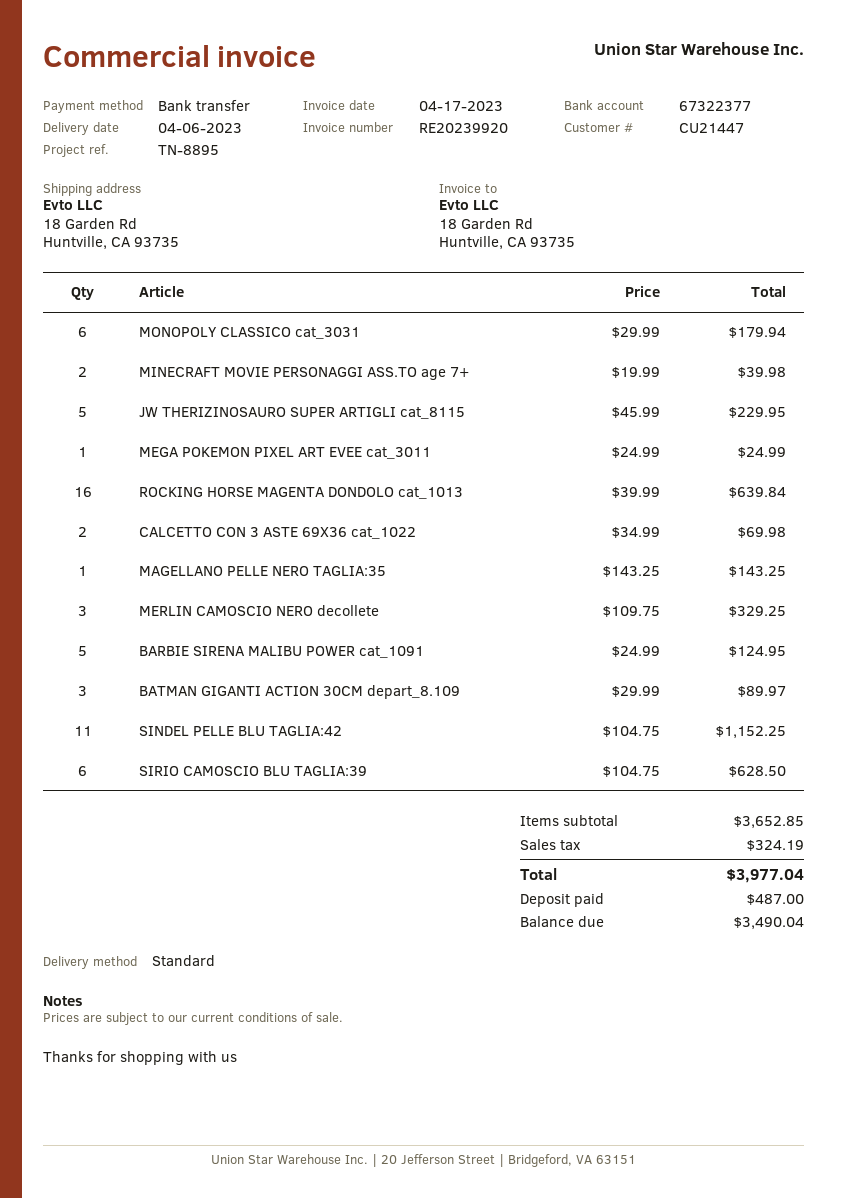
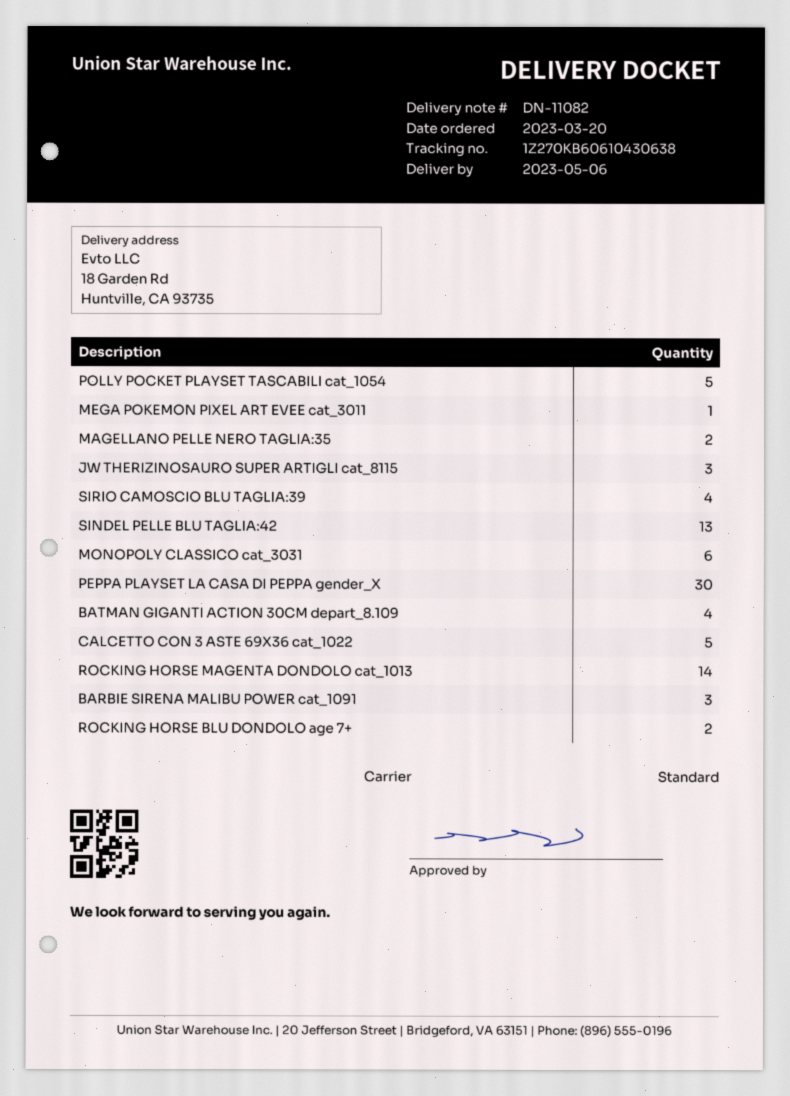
delivery date: 2023-04-06 -> 2023-05-06
MINECRAFT MOVIE PERSONAGGI ASS.TO age 7+: 2 -> none
JW THERIZINOSAURO SUPER ARTIGLI cat_8115: 5 -> 3
ROCKING HORSE MAGENTA DONDOLO cat_1013: 16 -> 14
CALCETTO CON 3 ASTE 69X36 cat_1022: 2 -> 5
MAGELLANO PELLE NERO TAGLIA:35: 1 -> 2
MERLIN CAMOSCIO NERO decollete: 3 -> none
BARBIE SIRENA MALIBU POWER cat_1091: 5 -> 3
BATMAN GIGANTI ACTION 30CM depart_8.109: 3 -> 4
SINDEL PELLE BLU TAGLIA:42: 11 -> 13
SIRIO CAMOSCIO BLU TAGLIA:39: 6 -> 4
POLLY POCKET PLAYSET TASCABILI cat_1054: none -> 5
PEPPA PLAYSET LA CASA DI PEPPA gender_X: none -> 30
ROCKING HORSE BLU DONDOLO age 7+: none -> 2

